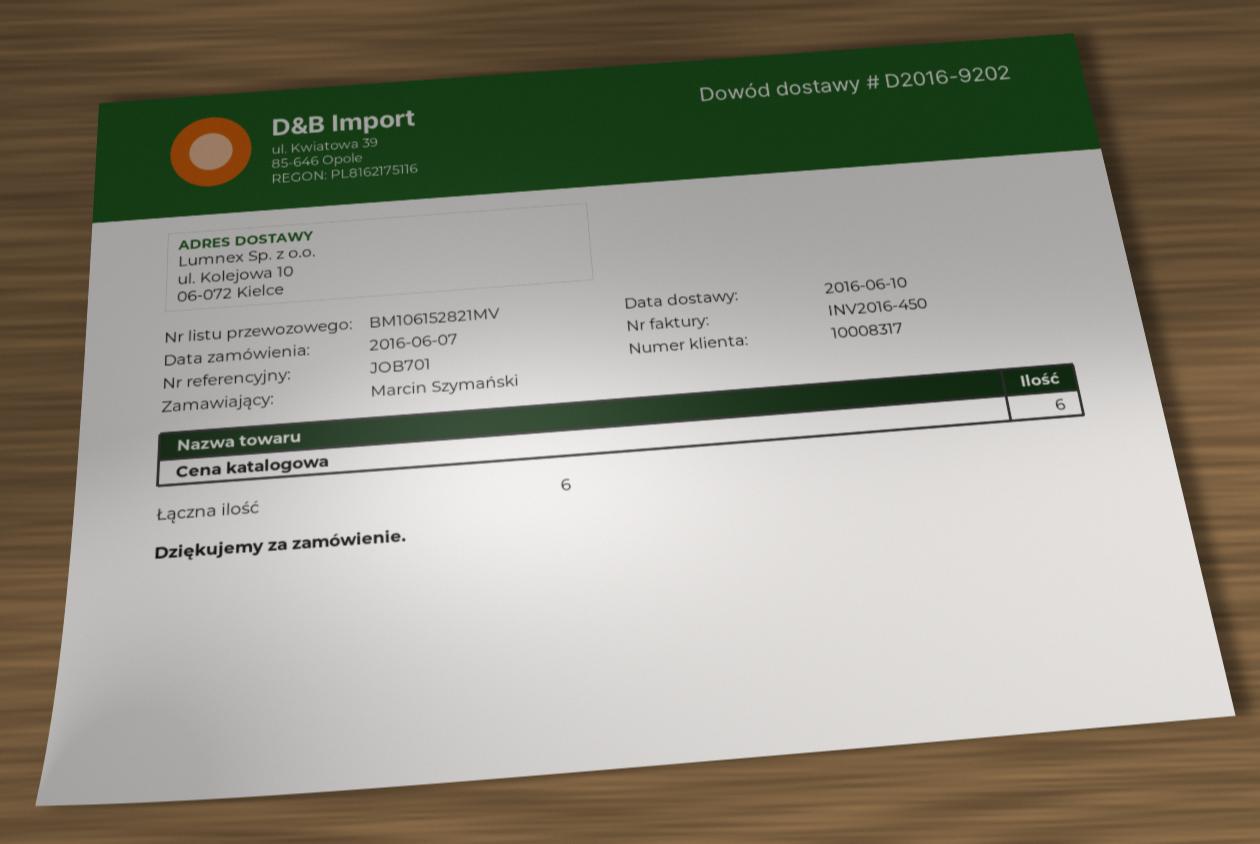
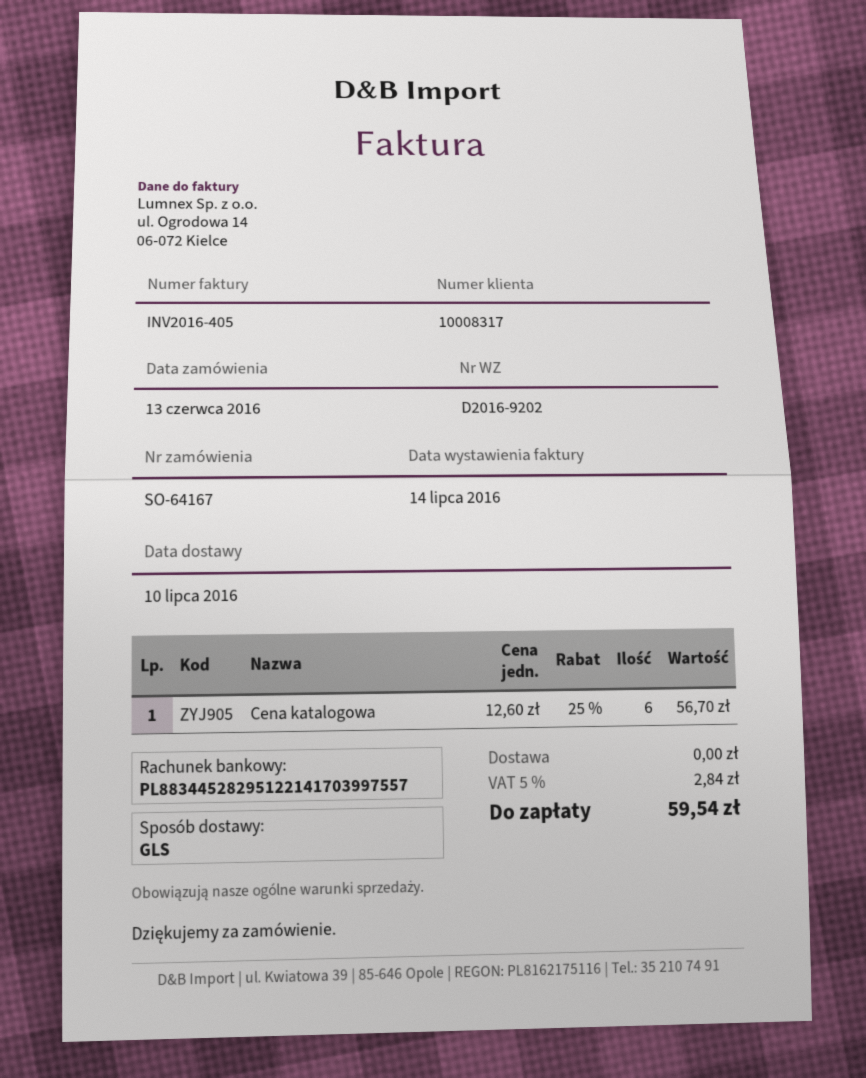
order date: 2016-06-07 -> 2016-06-13
delivery date: 2016-06-10 -> 2016-07-10
invoice number: INV2016-450 -> INV2016-405

